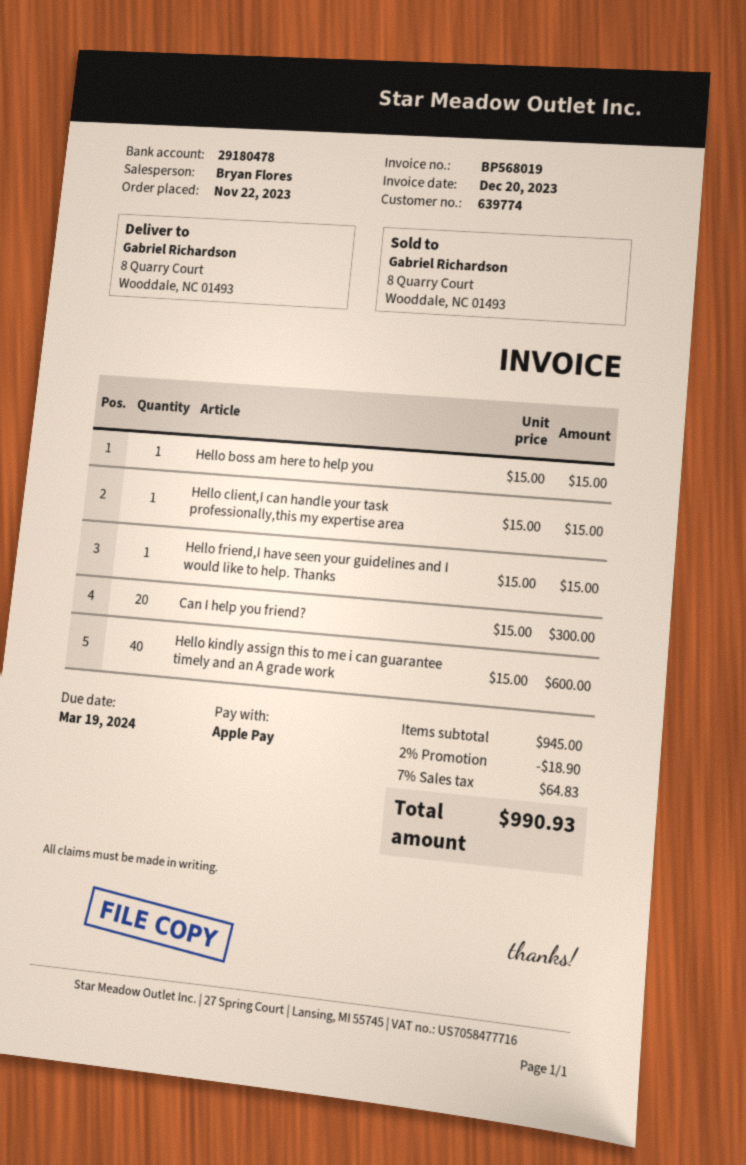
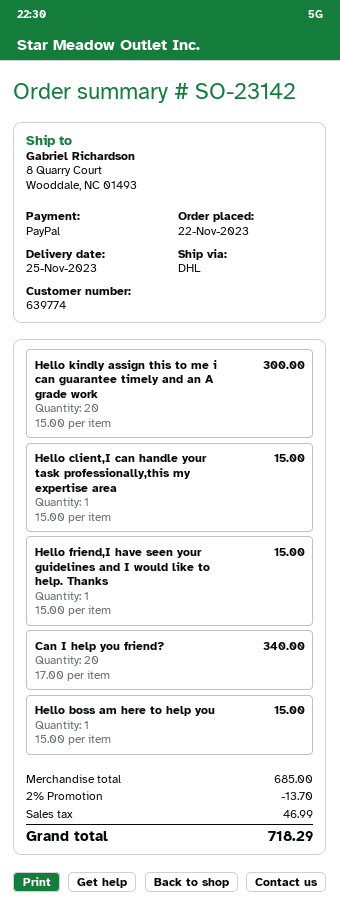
payment method: Apple Pay -> PayPal
Can I help you friend?: 20 x 15.00 = 300.00 -> 20 x 17.00 = 340.00
Hello kindly assign this to me i can guarantee timely and an A grade work: 40 x 15.00 = 600.00 -> 20 x 15.00 = 300.00
subtotal: 945.00 -> 685.00
discount: 2% = 18.90 -> 2% = 13.70
tax: 64.83 -> 46.99
total: 990.93 -> 718.29

